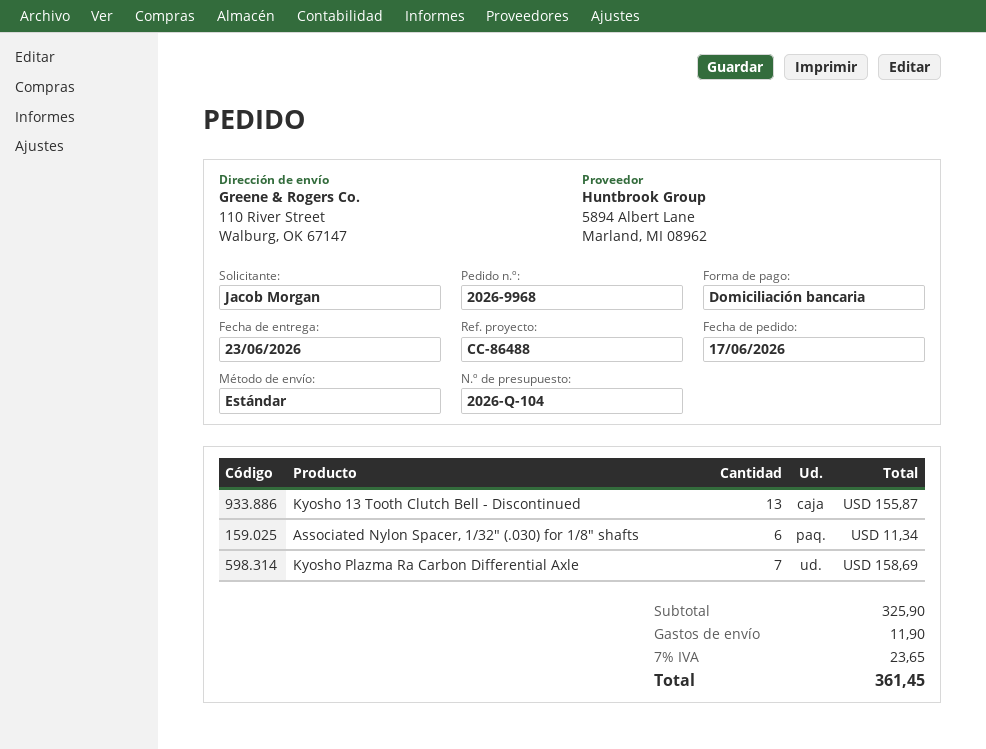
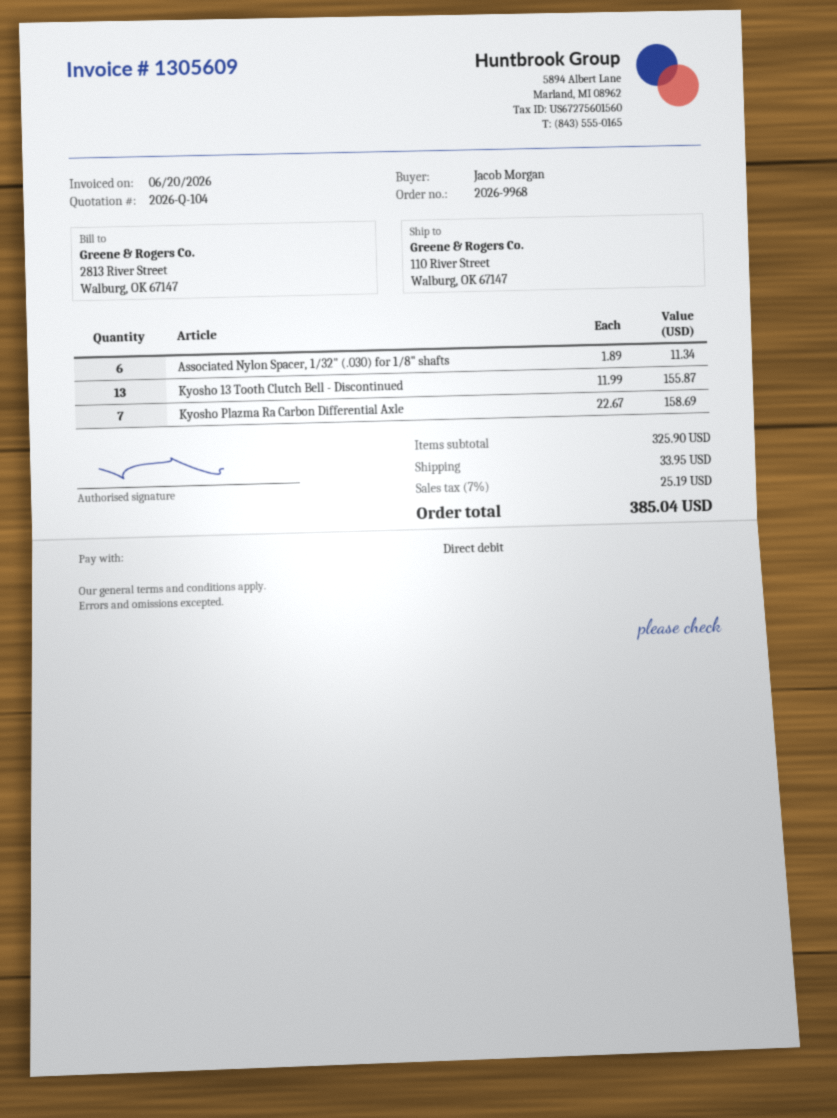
shipping: 11.90 -> 33.95
tax: 7% = 23.65 -> 7% = 25.19
total: 361.45 -> 385.04

